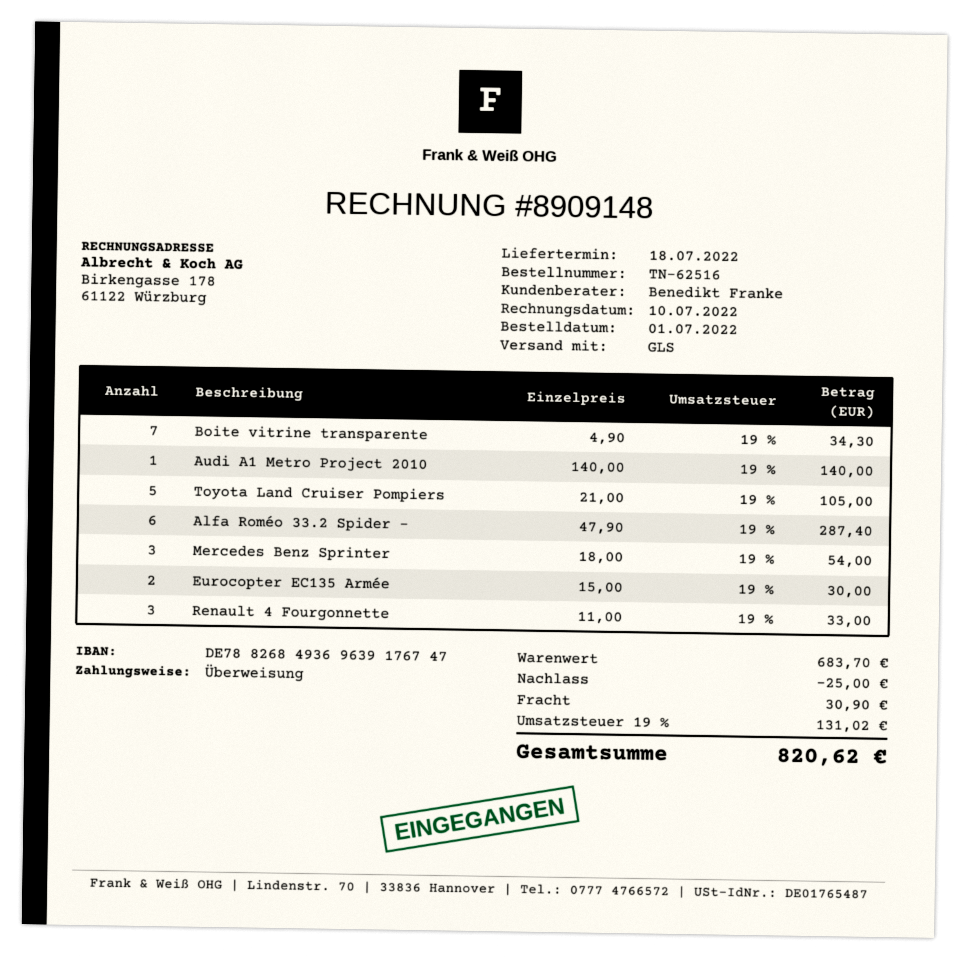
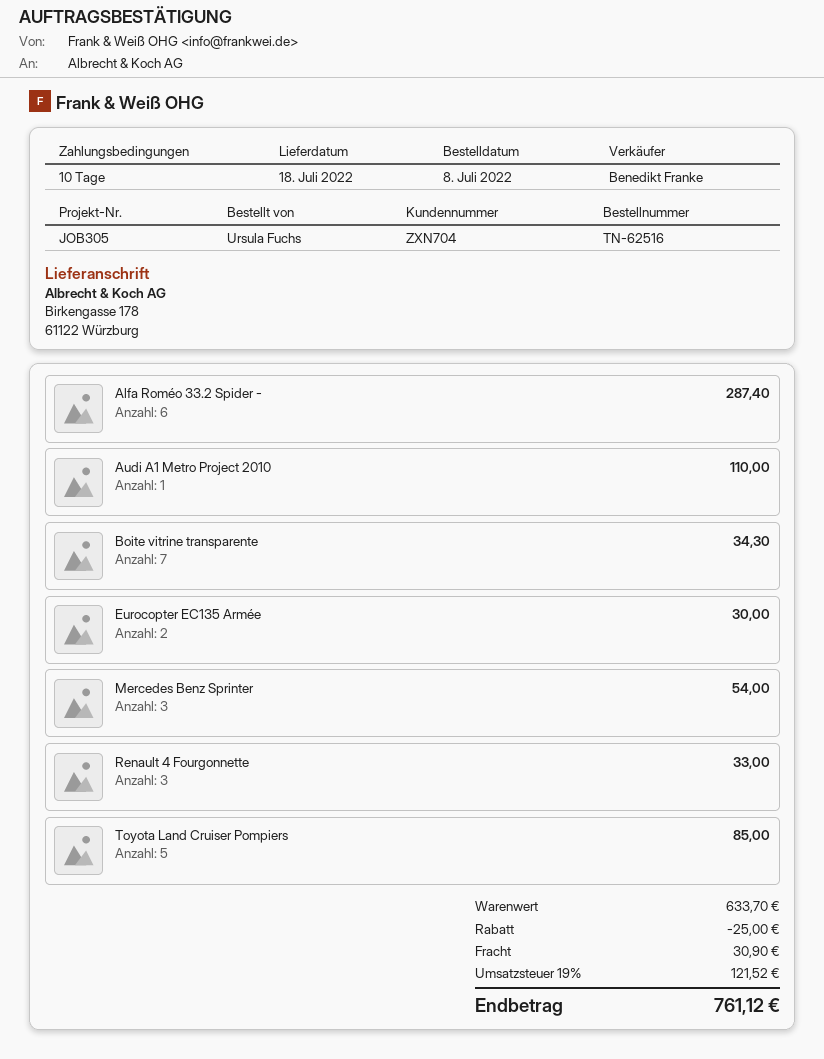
order date: 2022-07-01 -> 2022-07-08
Audi A1 Metro Project 2010: 1 for 140.00 -> 1 for 110.00
Toyota Land Cruiser Pompiers: 5 for 105.00 -> 5 for 85.00
subtotal: 683.70 -> 633.70
tax: 19% = 131.02 -> 19% = 121.52
total: 820.62 -> 761.12

